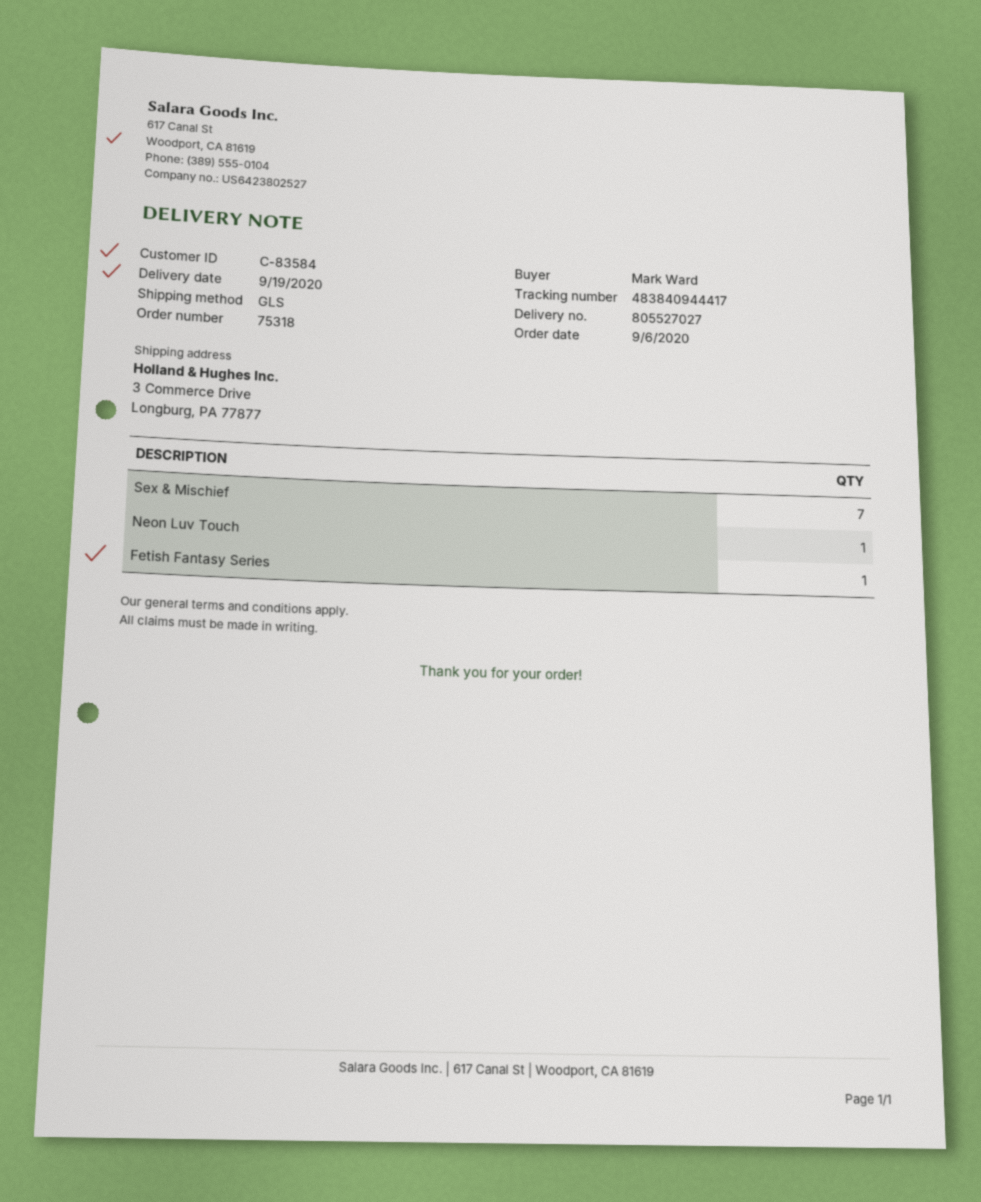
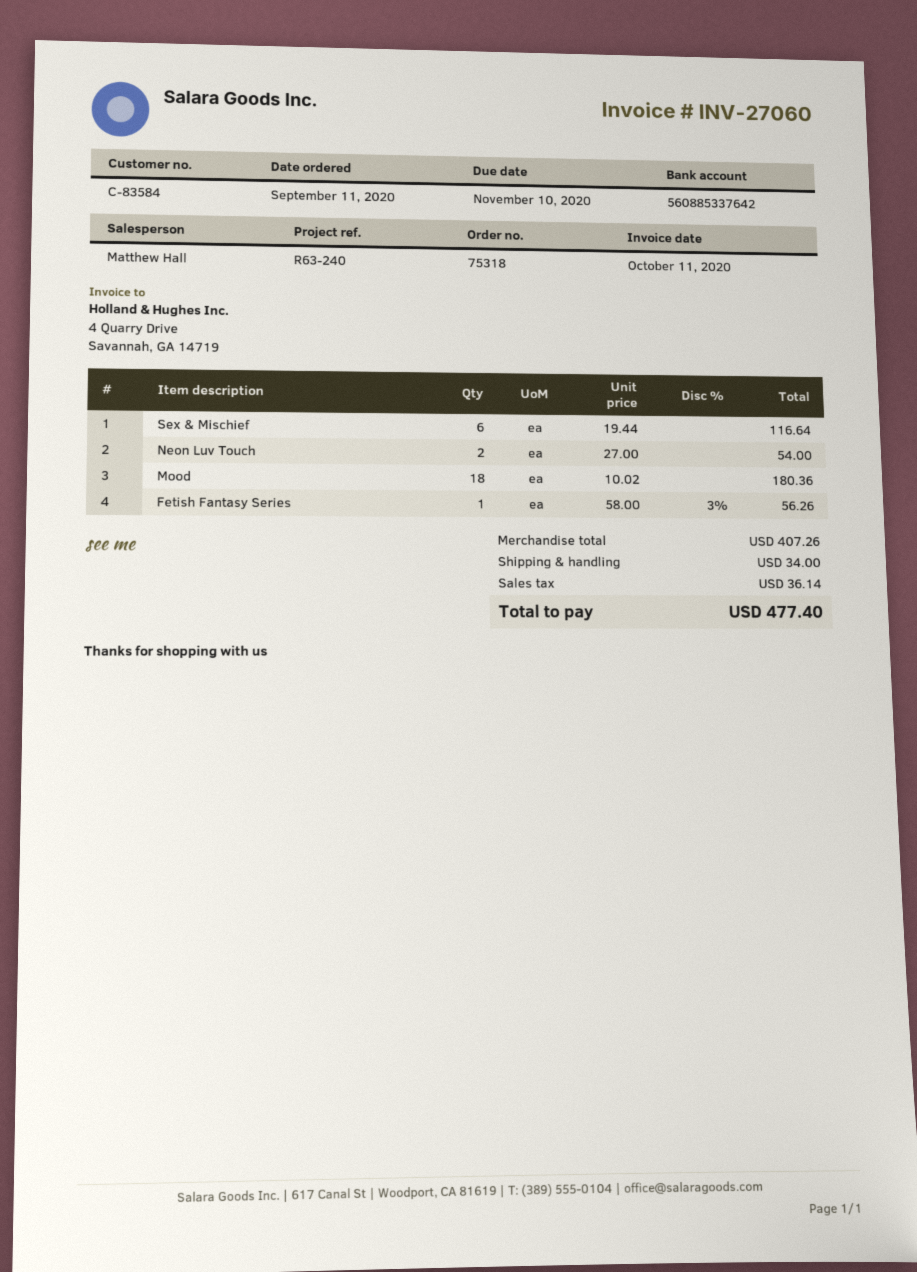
order date: 2020-09-06 -> 2020-09-11
Sex & Mischief: 7 -> 6
Neon Luv Touch: 1 -> 2
Mood: none -> 18

